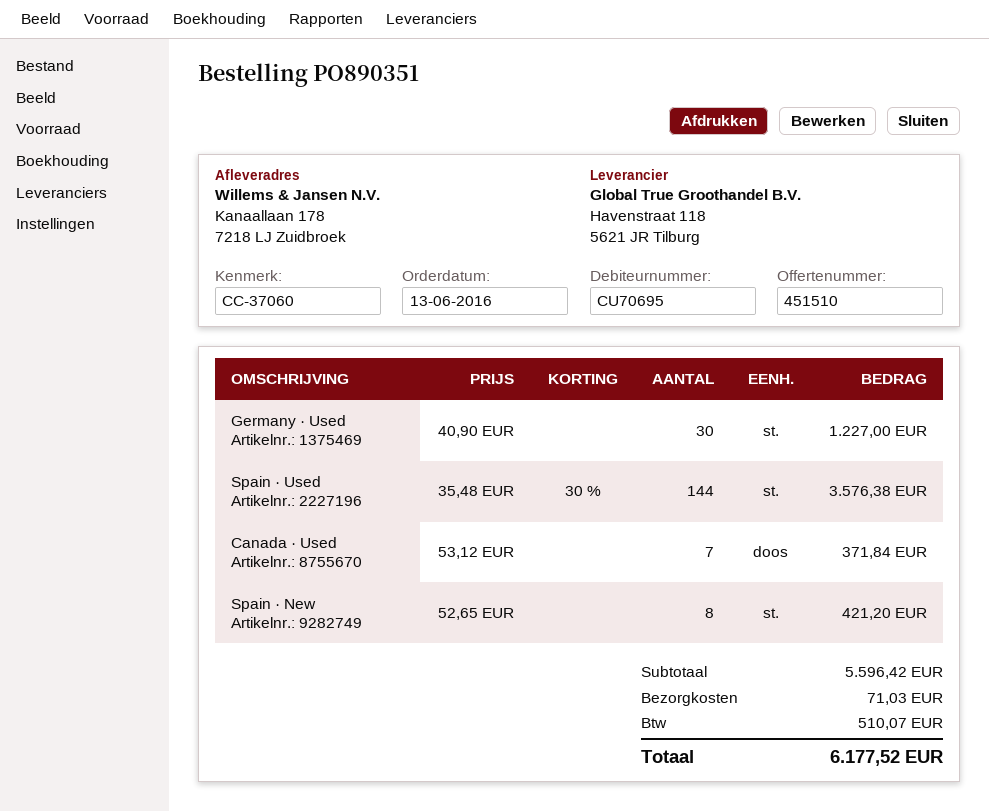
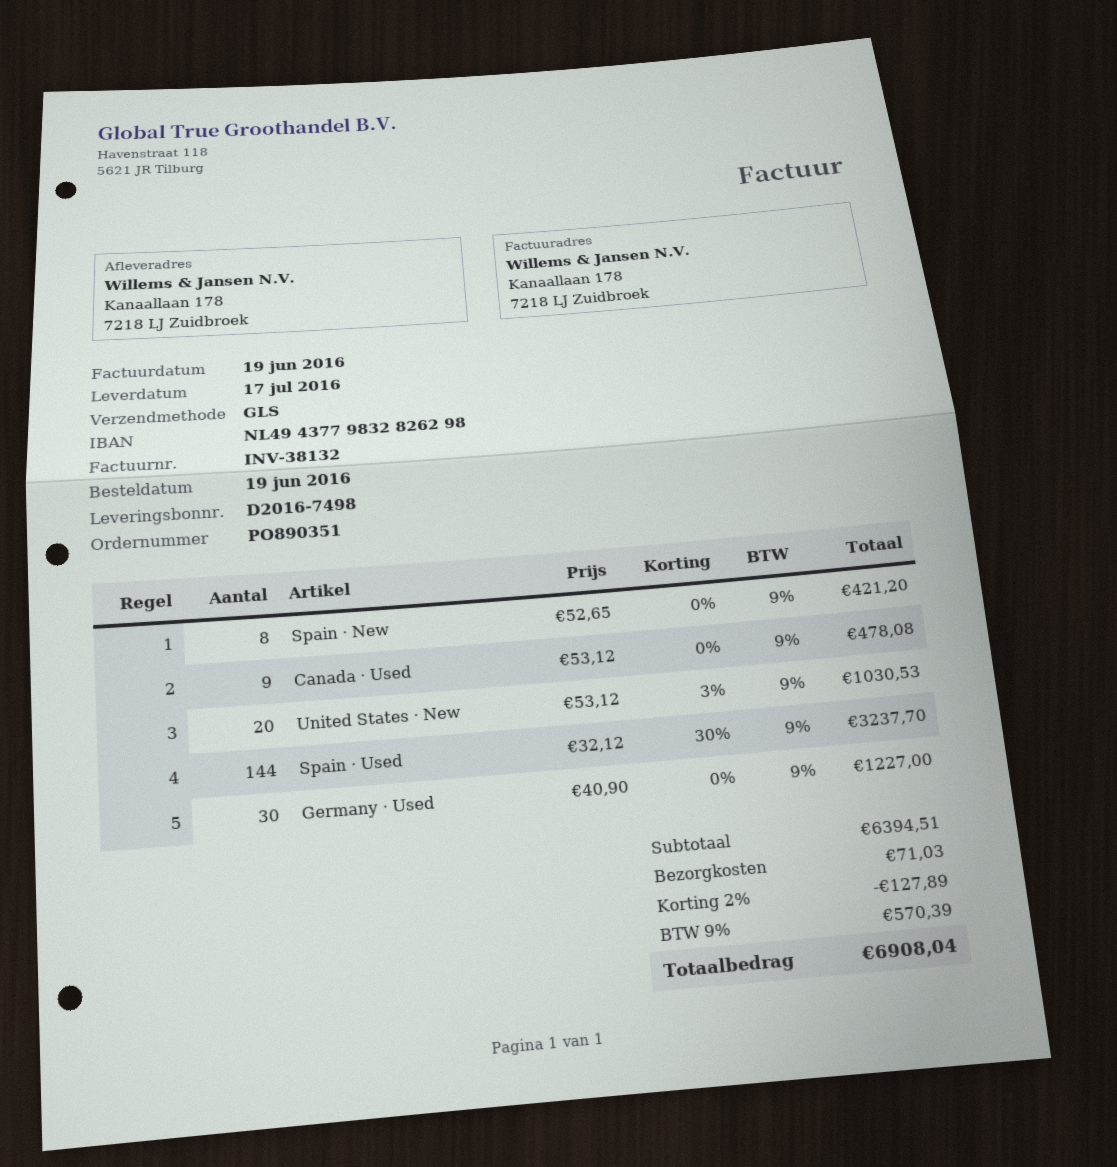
order date: 2016-06-13 -> 2016-06-19
Spain · Used: 144 x 35.48 - 30% = 3576.38 -> 144 x 32.12 - 30% = 3237.70
Canada · Used: 7 x 53.12 = 371.84 -> 9 x 53.12 = 478.08
United States · New: none -> 20 x 53.12 - 3% = 1030.53
subtotal: 5596.42 -> 6394.51
discount: none -> 2% = 127.89
tax: 510.07 -> 570.39
total: 6177.52 -> 6908.04

